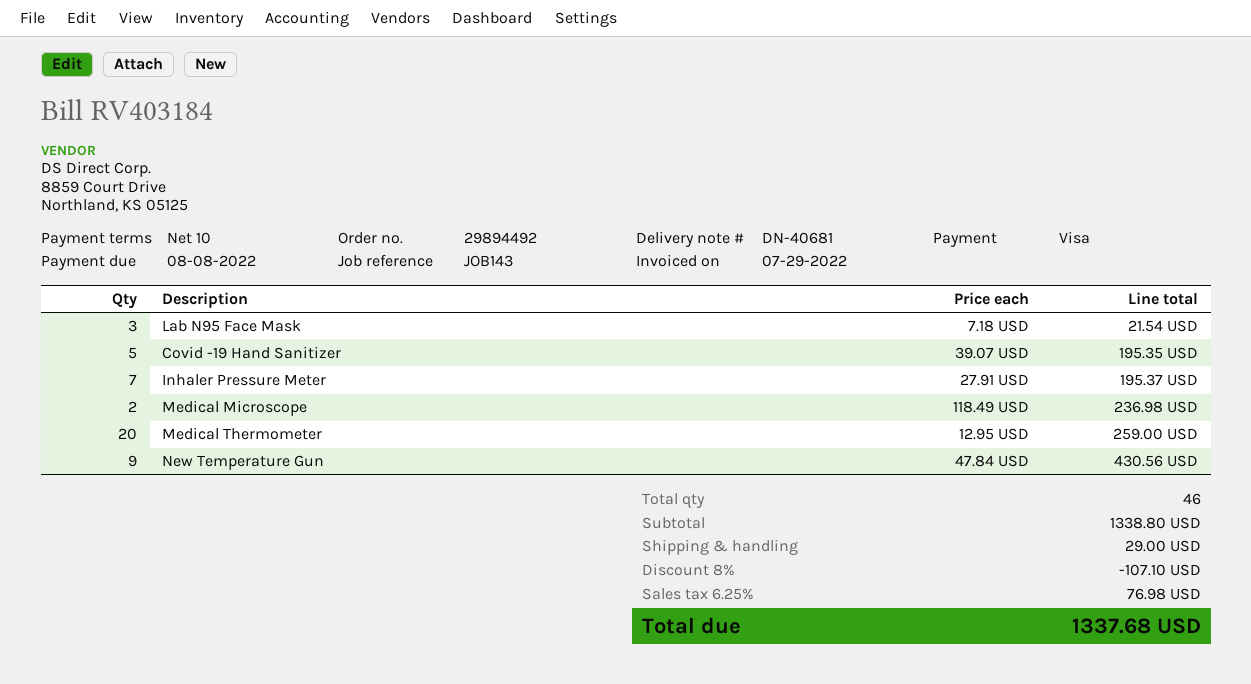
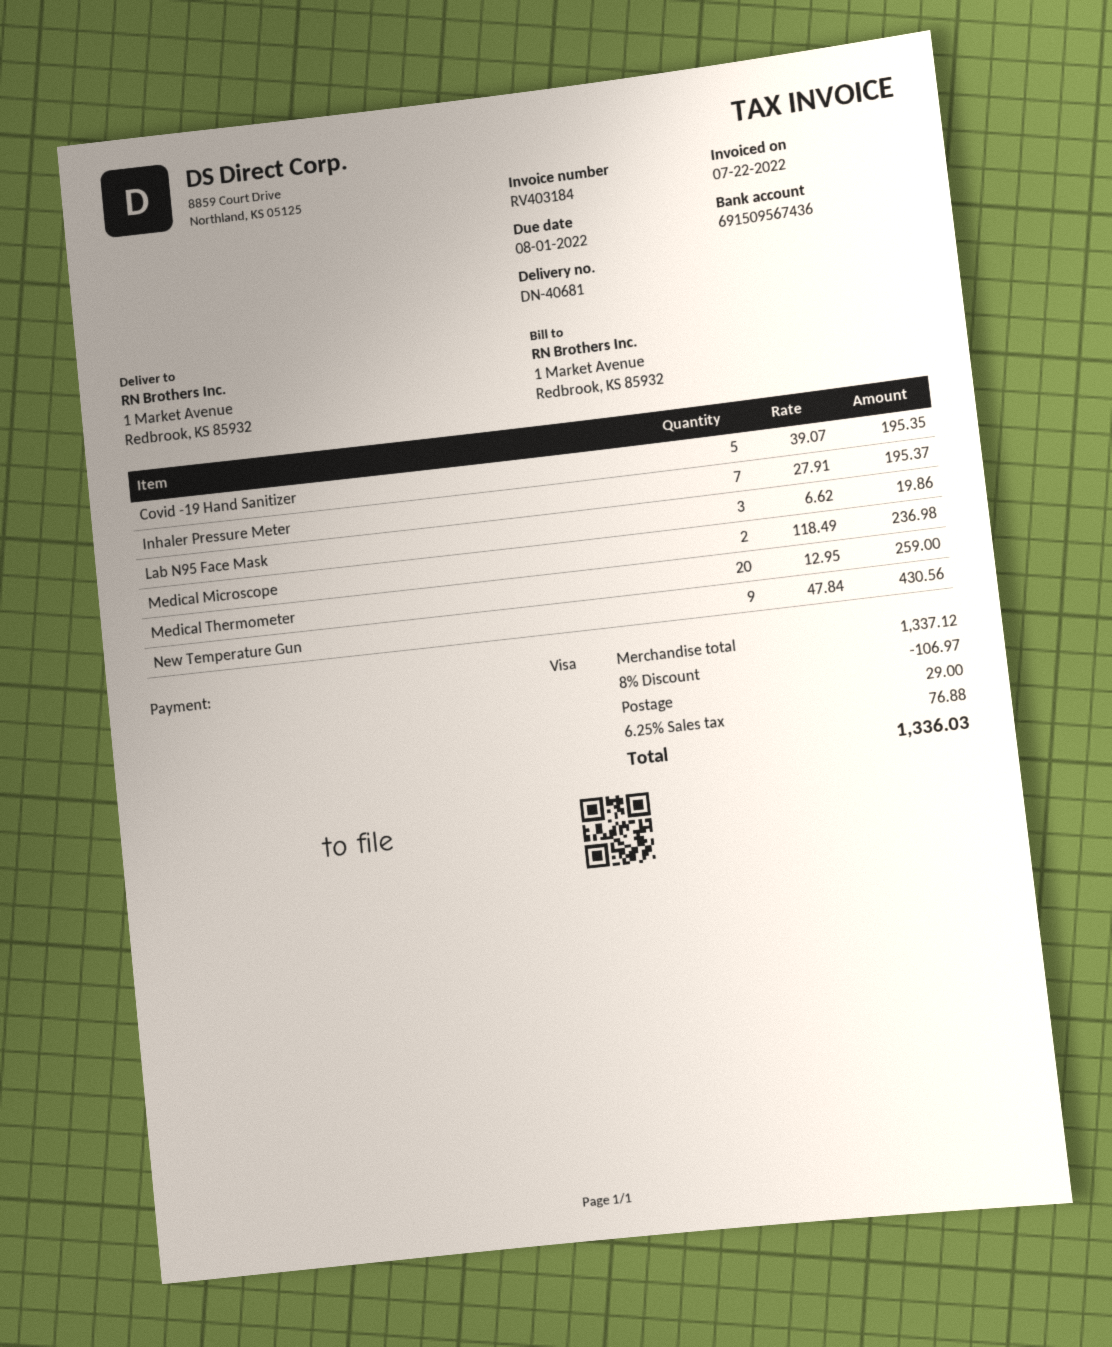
invoice date: 2022-07-29 -> 2022-07-22
due date: 2022-08-08 -> 2022-08-01
Lab N95 Face Mask: 3 x 7.18 = 21.54 -> 3 x 6.62 = 19.86
subtotal: 1338.80 -> 1337.12
discount: 8% = 107.10 -> 8% = 106.97
tax: 6.25% = 76.98 -> 6.25% = 76.88
total: 1337.68 -> 1336.03

